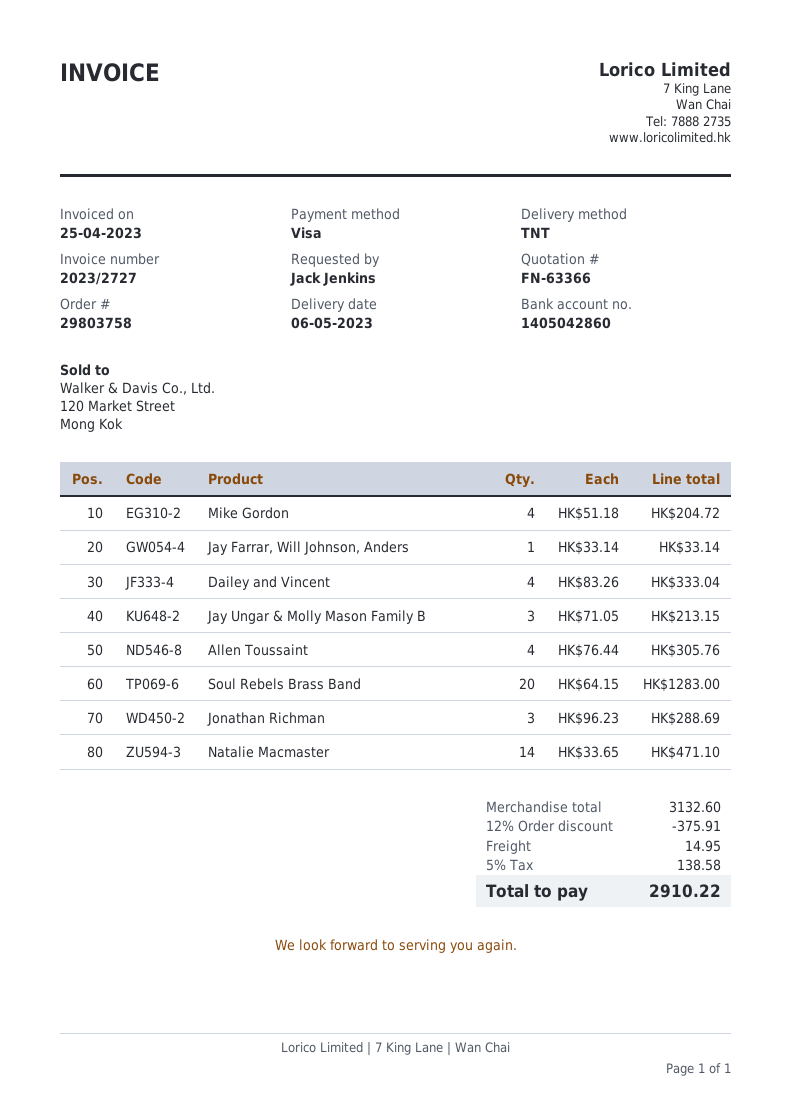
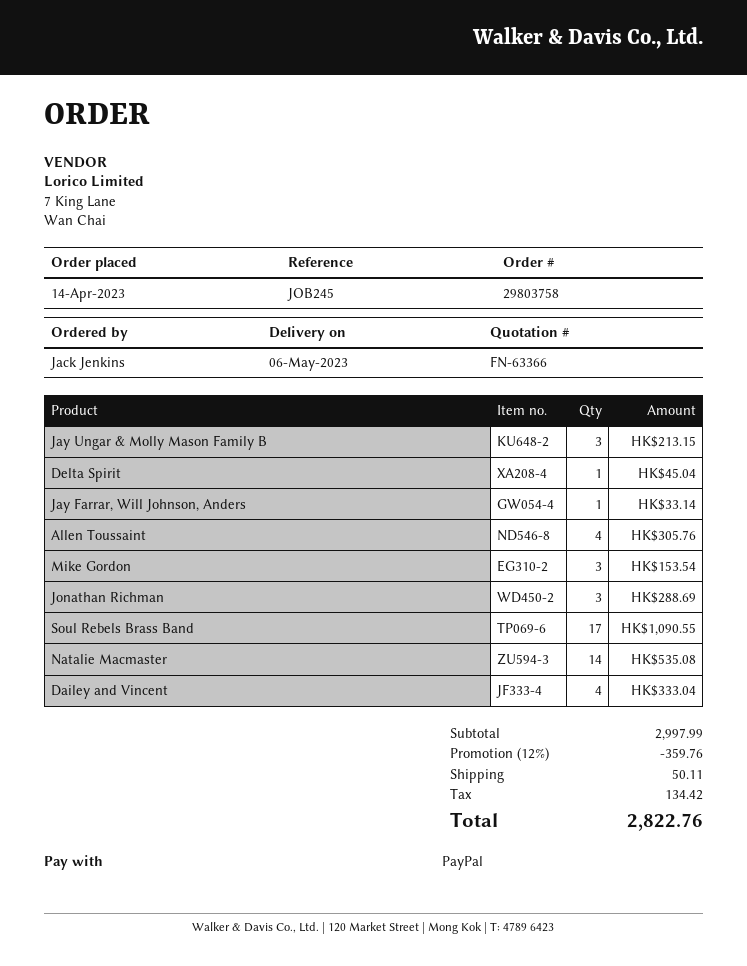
payment method: Visa -> PayPal
Mike Gordon: 4 for 204.72 -> 3 for 153.54
Soul Rebels Brass Band: 20 for 1283.00 -> 17 for 1090.55
Natalie Macmaster: 14 for 471.10 -> 14 for 535.08
Delta Spirit: none -> 1 for 45.04
subtotal: 3132.60 -> 2997.99
discount: 12% = 375.91 -> 12% = 359.76
shipping: 14.95 -> 50.11
tax: 138.58 -> 134.42
total: 2910.22 -> 2822.76

